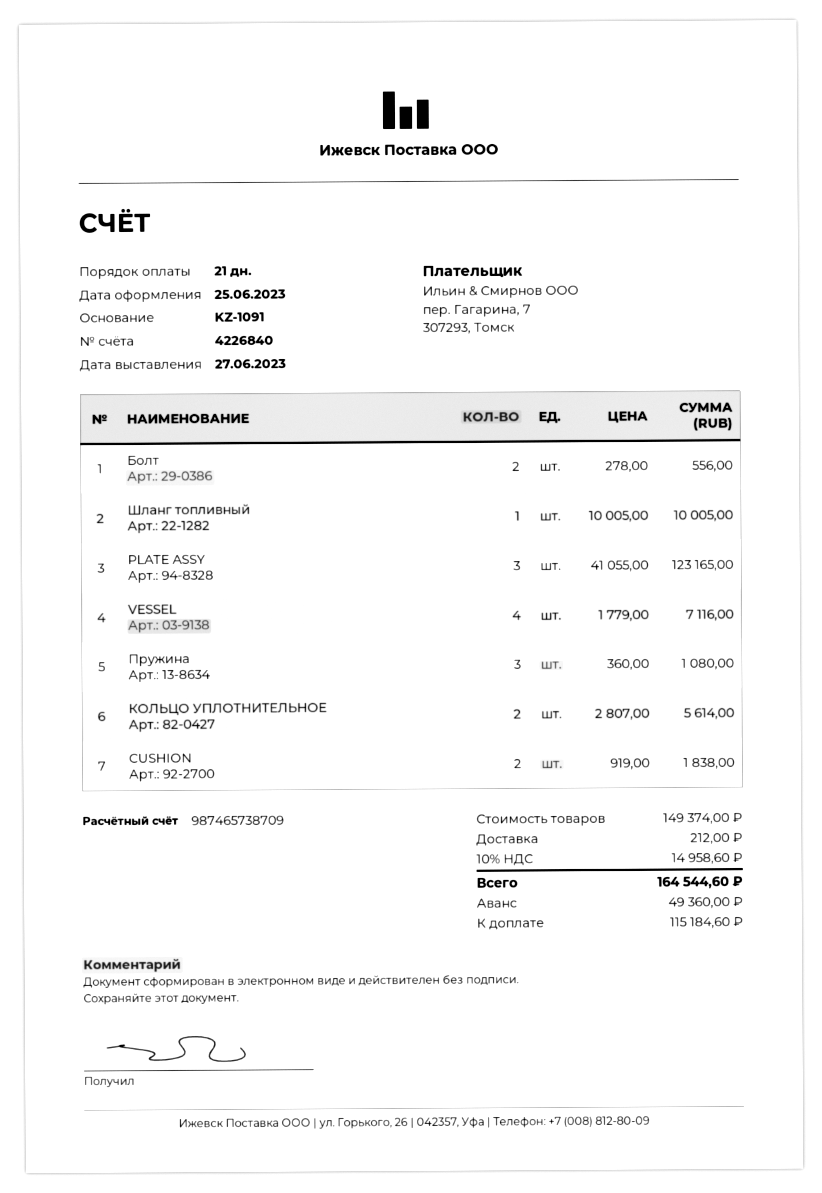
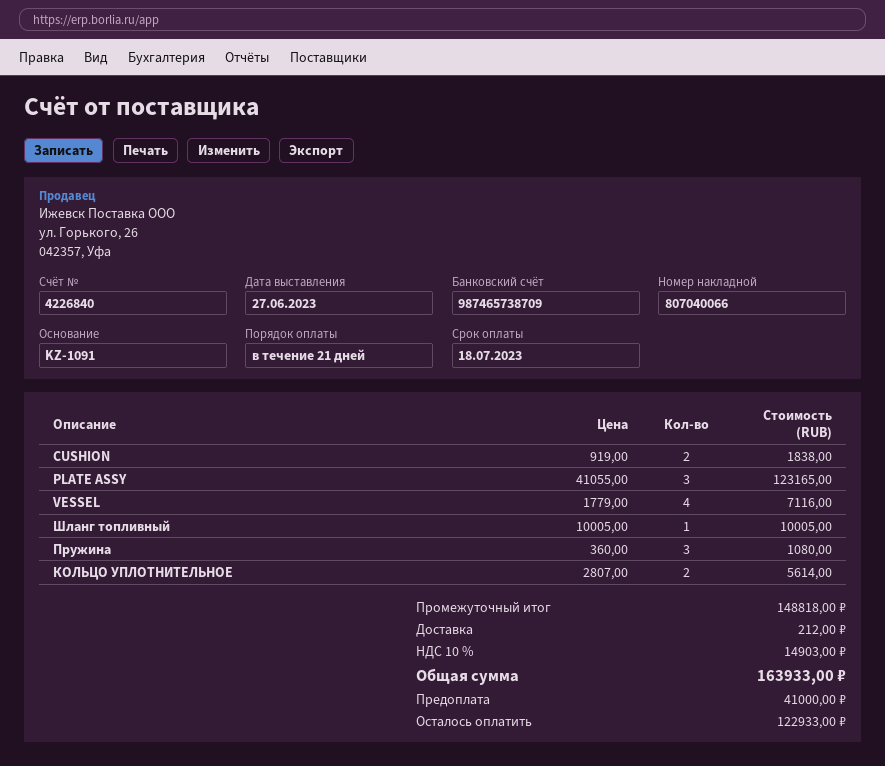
Болт: 2 x 278.00 = 556.00 -> none
subtotal: 149374.00 -> 148818.00
tax: 10% = 14958.60 -> 10% = 14903.00
total: 164544.60 -> 163933.00
deposit: 49360.00 -> 41000.00
balance: 115184.60 -> 122933.00

